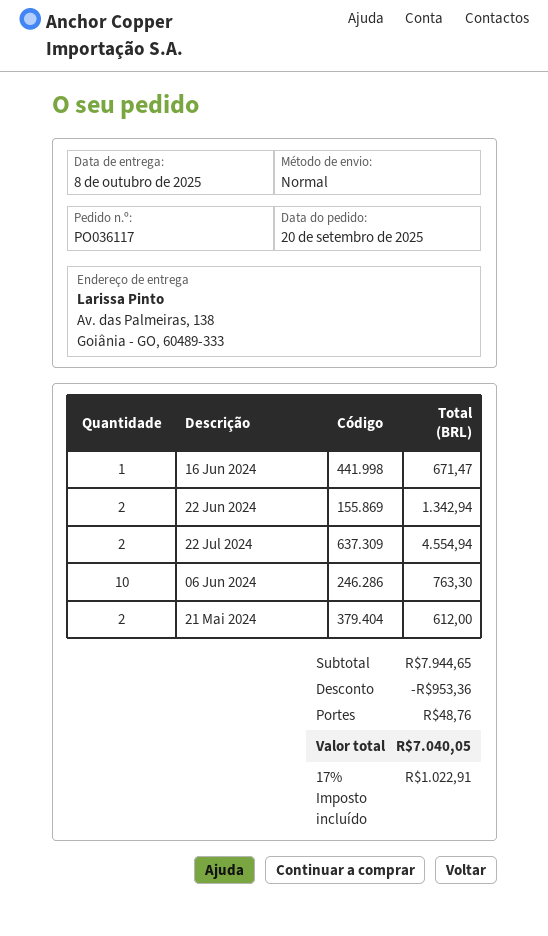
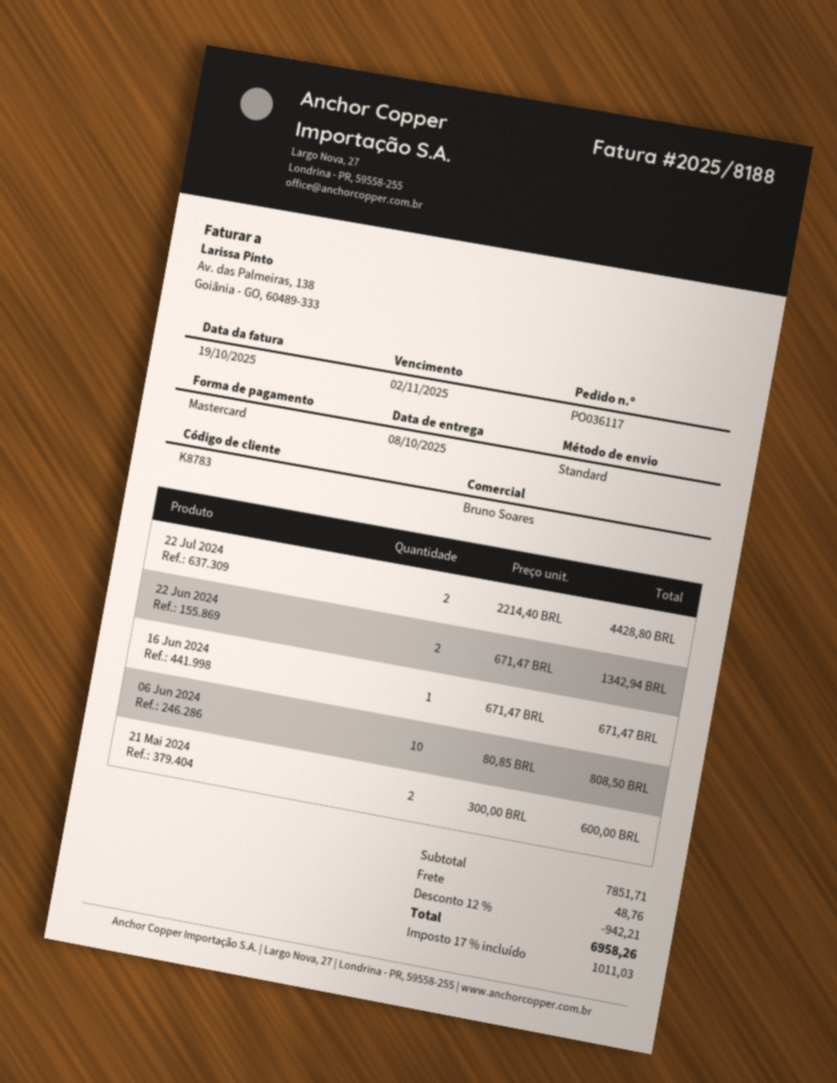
22 Jul 2024: 2 for 4554.94 -> 2 for 4428.80
06 Jun 2024: 10 for 763.30 -> 10 for 808.50
21 Mai 2024: 2 for 612.00 -> 2 for 600.00
subtotal: 7944.65 -> 7851.71
discount: 953.36 -> 942.21
tax: 17% = 1022.91 -> 17% = 1011.03
total: 7040.05 -> 6958.26

